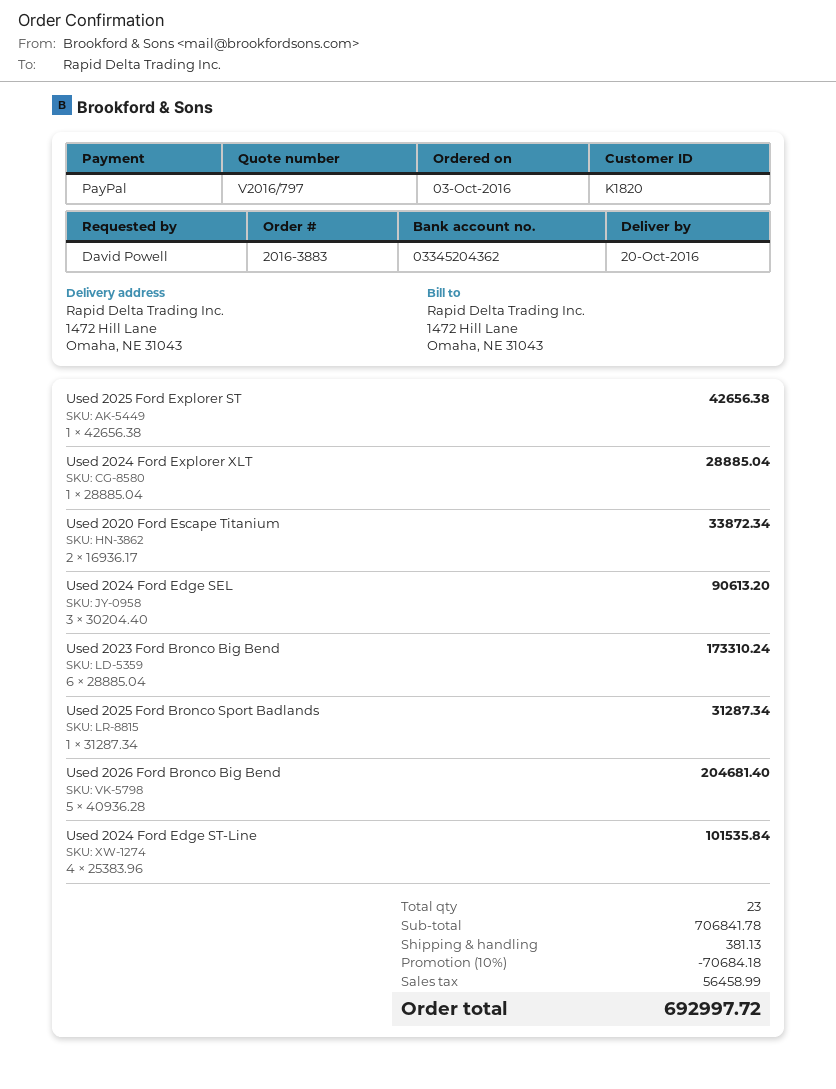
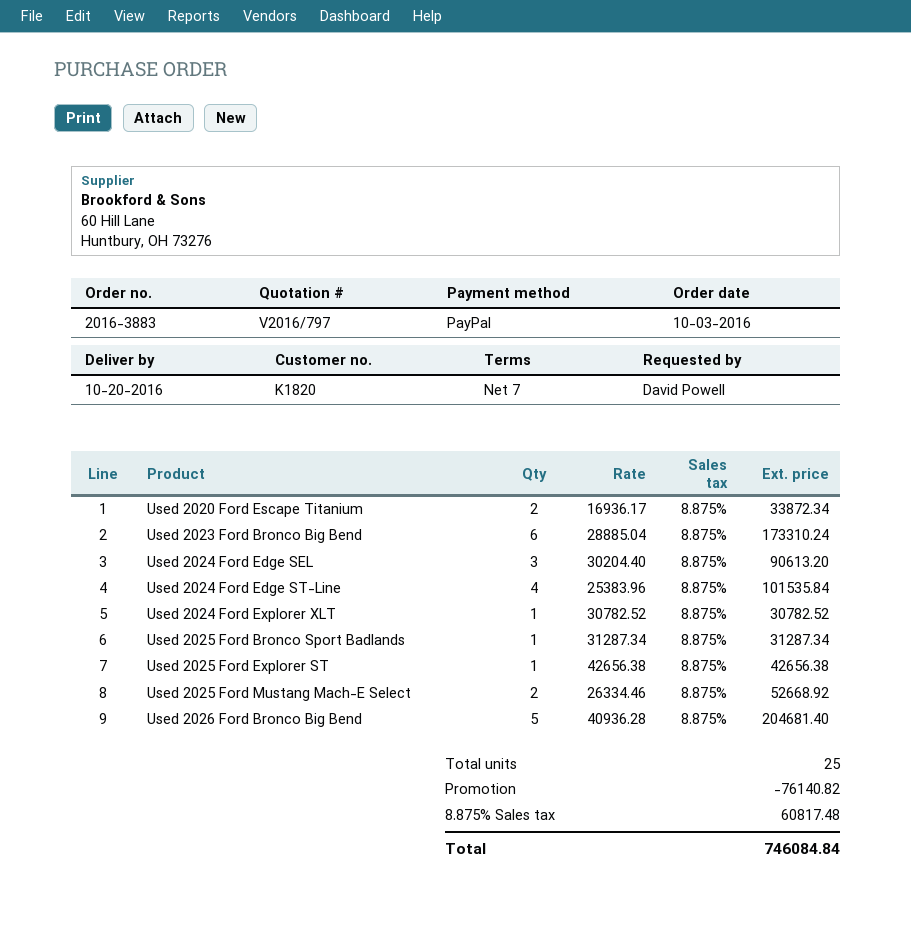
Used 2024 Ford Explorer XLT: 1 x 28885.04 = 28885.04 -> 1 x 30782.52 = 30782.52
Used 2025 Ford Mustang Mach-E Select: none -> 2 x 26334.46 = 52668.92
total quantity: 23 -> 25
discount: 70684.18 -> 76140.82
shipping: 381.13 -> none
tax: 56458.99 -> 60817.48
total: 692997.72 -> 746084.84

